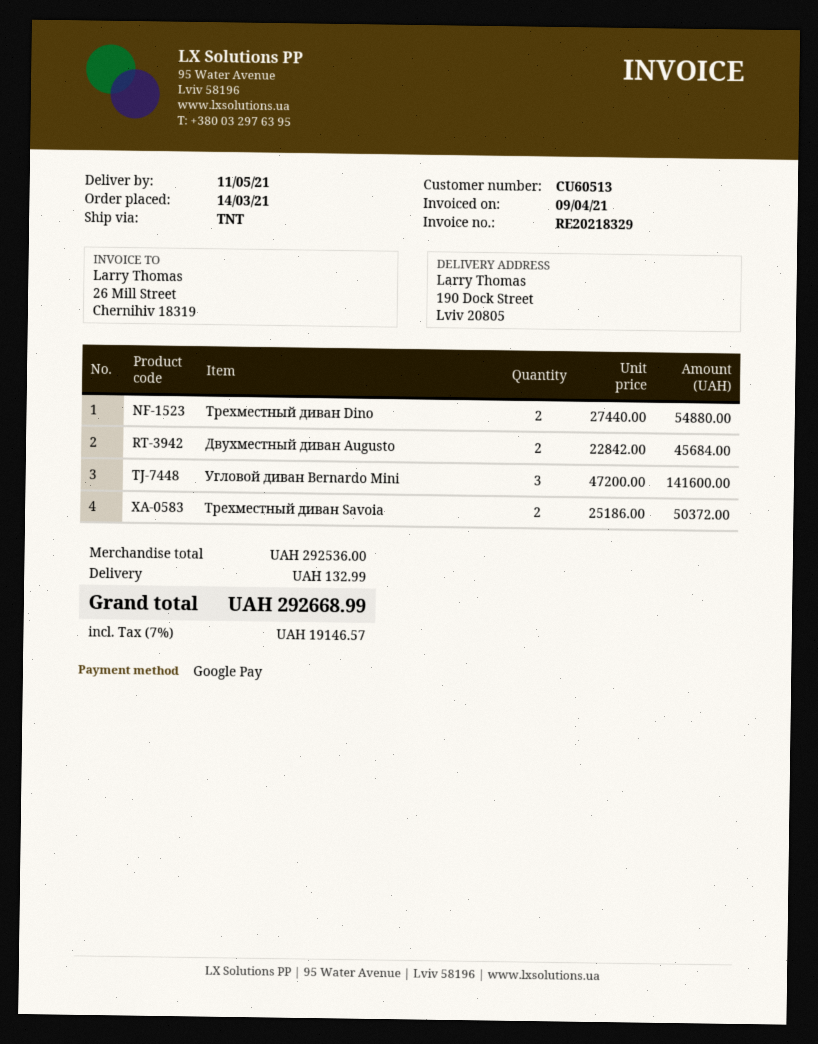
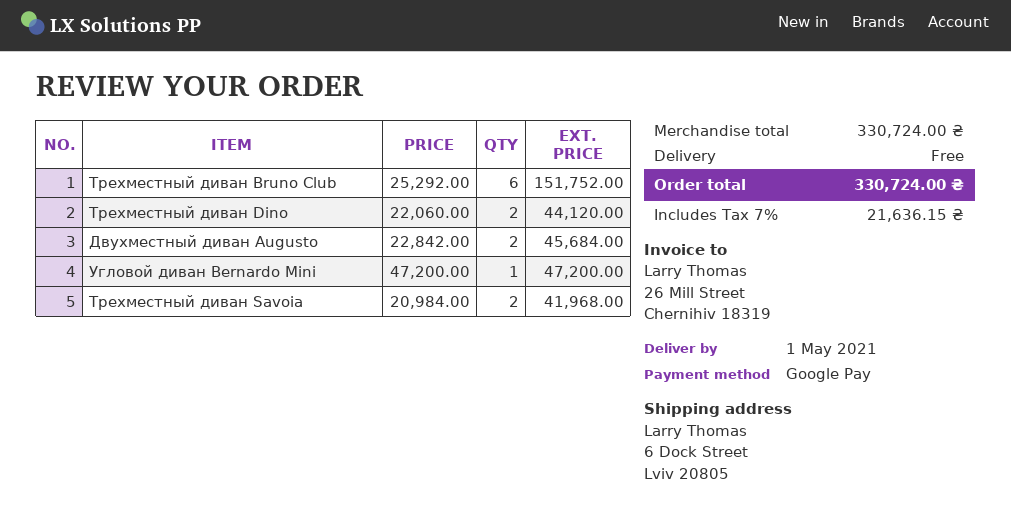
delivery date: 2021-05-11 -> 2021-05-01
ship to: 190 Dock Street, Lviv 20805 -> 6 Dock Street, Lviv 20805
Трехместный диван Dino: 2 x 27440.00 = 54880.00 -> 2 x 22060.00 = 44120.00
Угловой диван Bernardo Mini: 3 x 47200.00 = 141600.00 -> 1 x 47200.00 = 47200.00
Трехместный диван Savoia: 2 x 25186.00 = 50372.00 -> 2 x 20984.00 = 41968.00
Трехместный диван Bruno Club: none -> 6 x 25292.00 = 151752.00
subtotal: 292536.00 -> 330724.00
shipping: 132.99 -> 0.00
tax: 7% = 19146.57 -> 7% = 21636.15
total: 292668.99 -> 330724.00

